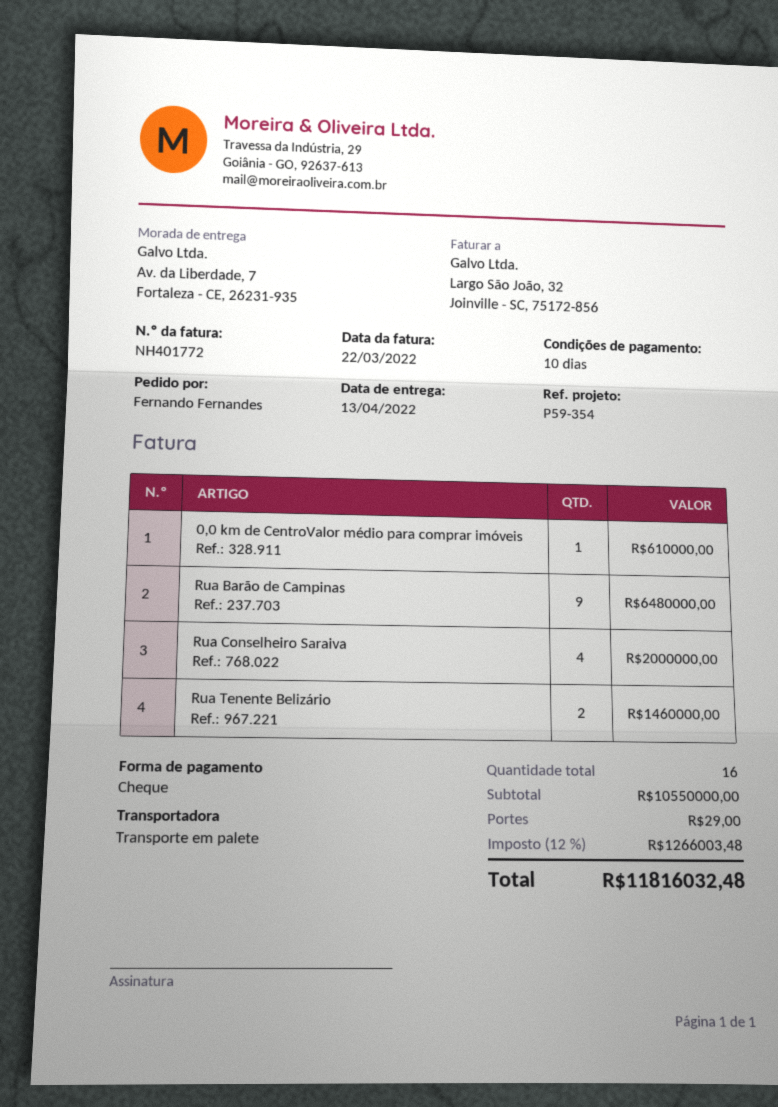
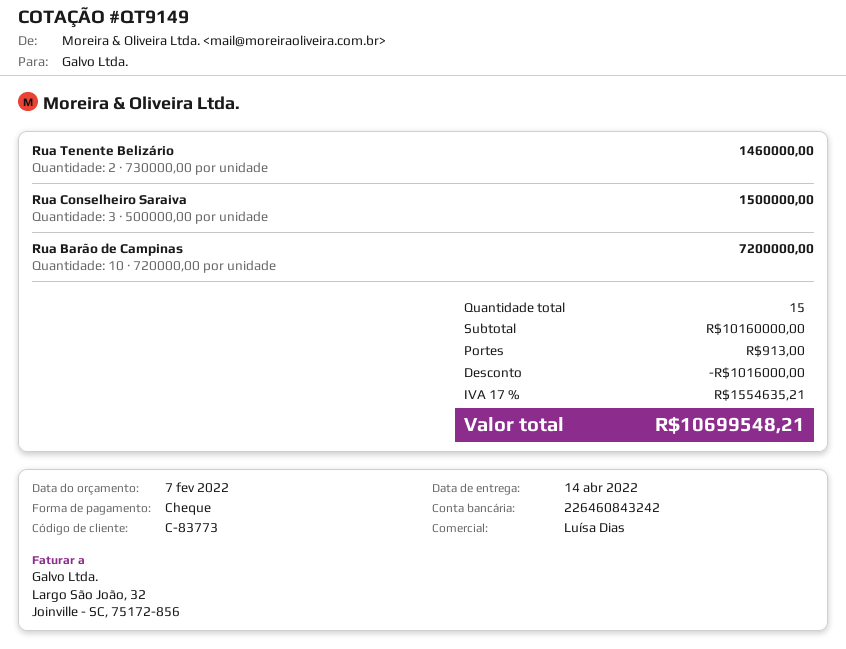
delivery date: 2022-04-13 -> 2022-04-14
0,0 km de CentroValor médio para comprar imóveis: 1 for 610000.00 -> none
Rua Barão de Campinas: 9 for 6480000.00 -> 10 for 7200000.00
Rua Conselheiro Saraiva: 4 for 2000000.00 -> 3 for 1500000.00
total quantity: 16 -> 15
subtotal: 10550000.00 -> 10160000.00
discount: none -> 1016000.00
shipping: 29.00 -> 913.00
tax: 12% = 1266003.48 -> 17% = 1554635.21
total: 11816032.48 -> 10699548.21

